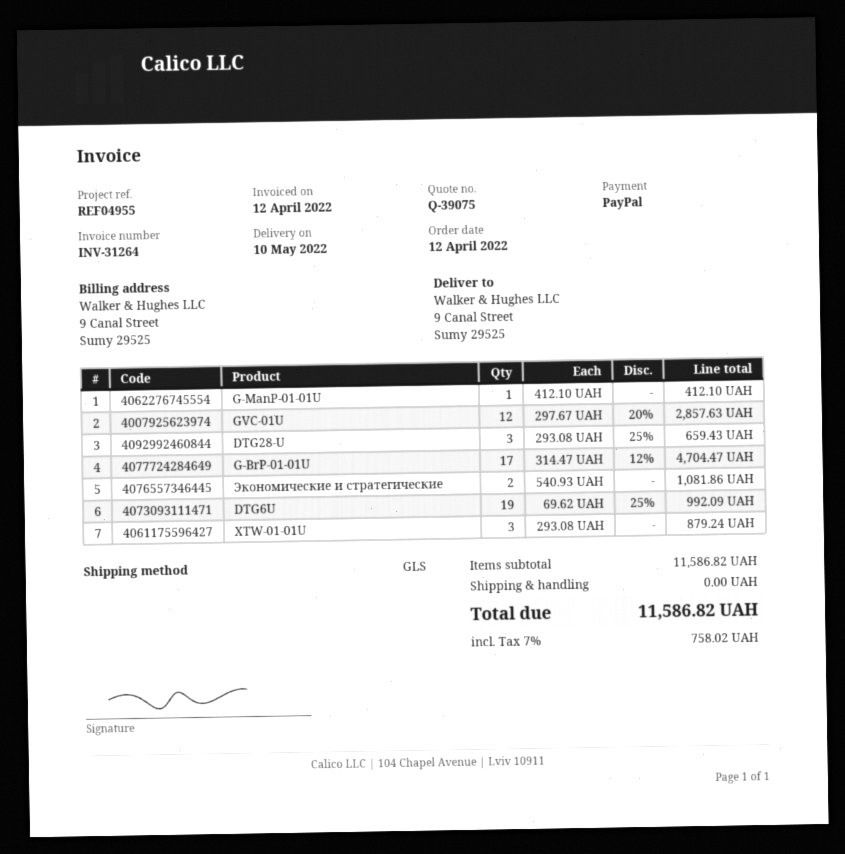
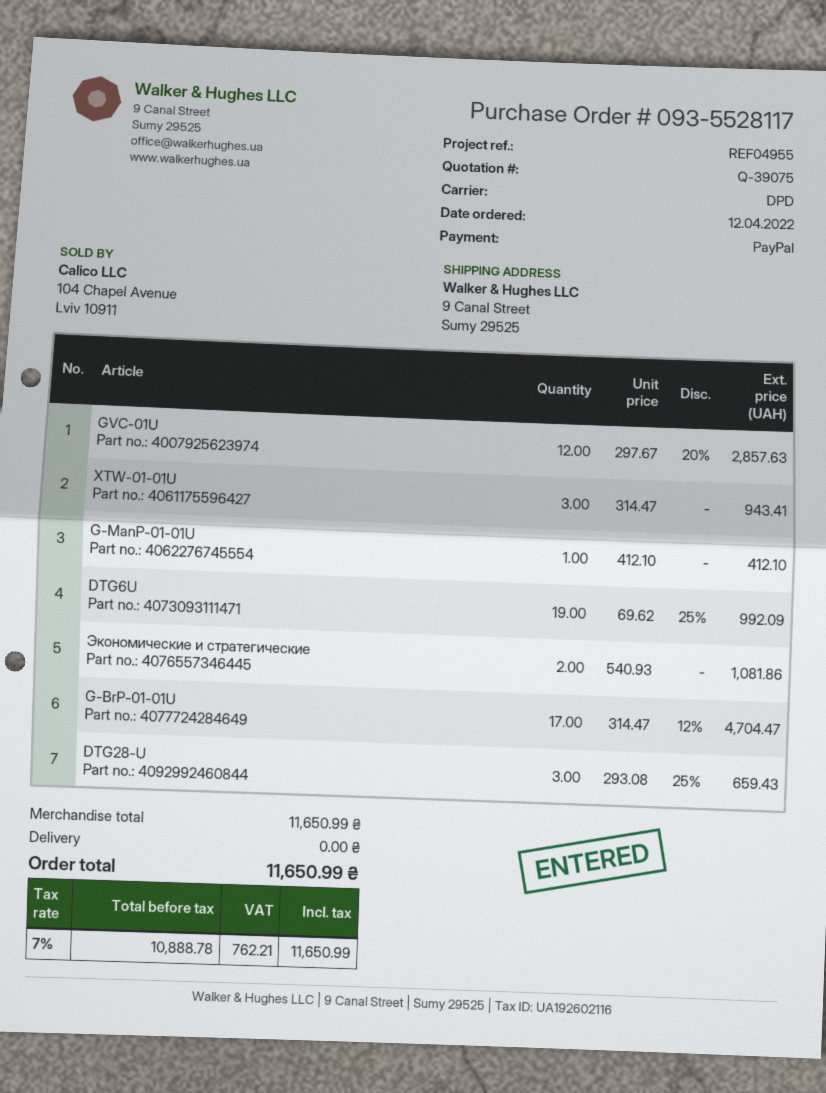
shipping method: GLS -> DPD
XTW-01-01U: 3 x 293.08 = 879.24 -> 3 x 314.47 = 943.41
subtotal: 11586.82 -> 11650.99
tax: 7% = 758.02 -> 7% = 762.21
total: 11586.82 -> 11650.99

